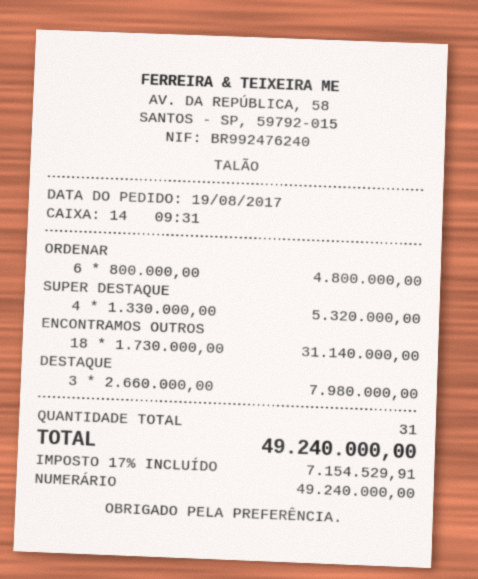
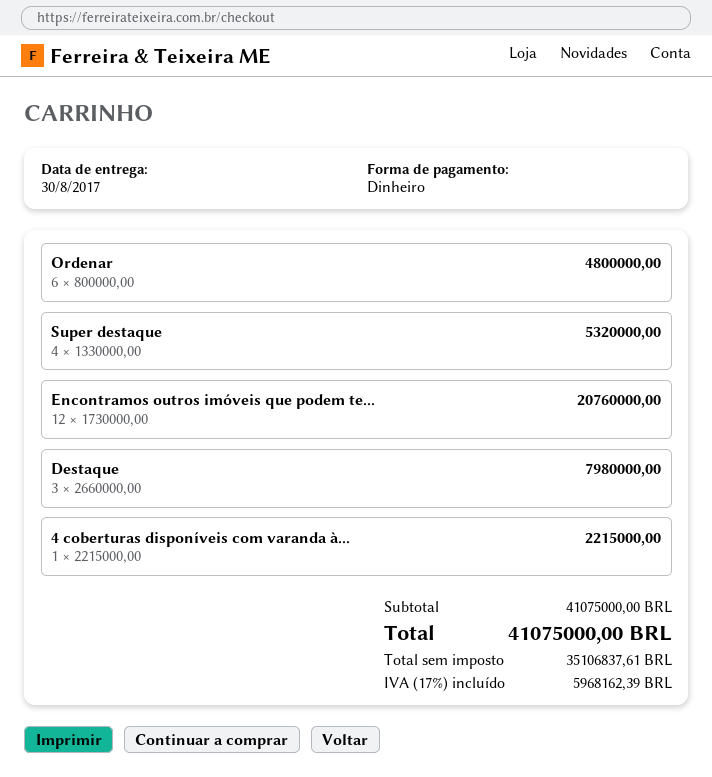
ENCONTRAMOS OUTROS: 18 x 1730000.00 = 31140000.00 -> 12 x 1730000.00 = 20760000.00
4 coberturas disponíveis com varanda à...: none -> 1 x 2215000.00 = 2215000.00
tax: 17% = 7154529.91 -> 17% = 5968162.39
total: 49240000.00 -> 41075000.00

